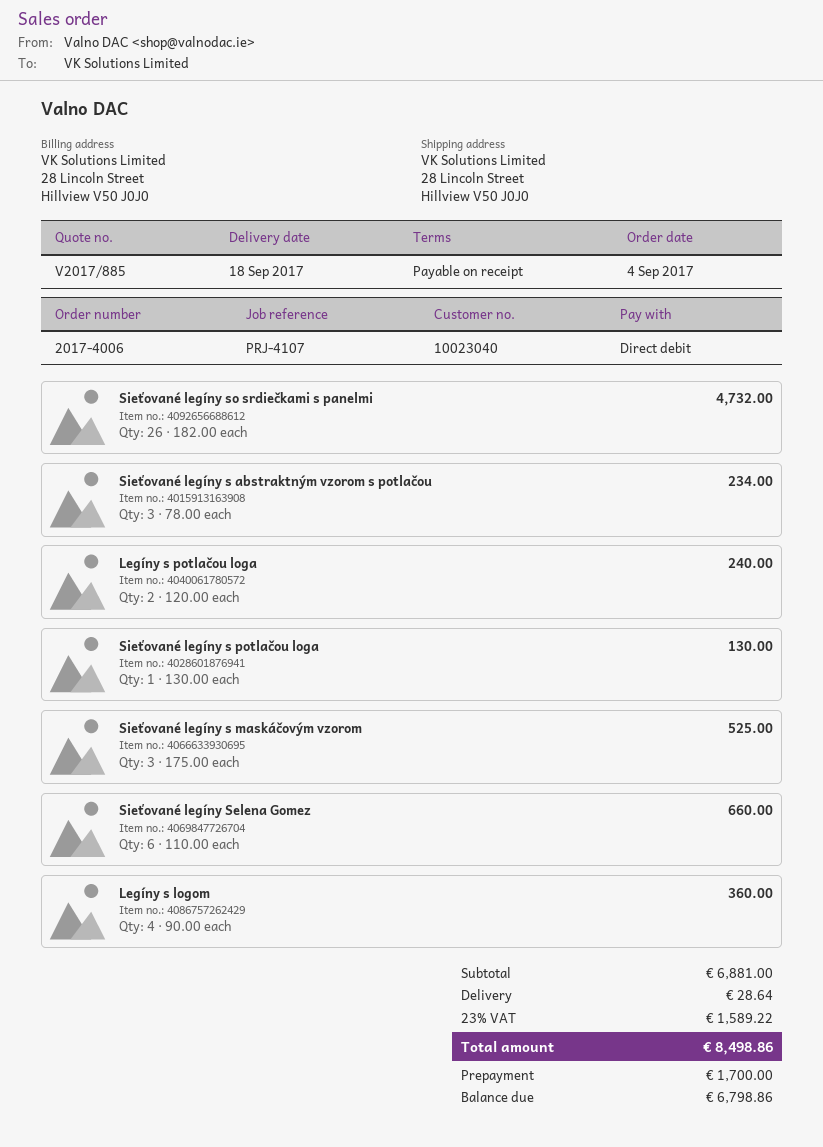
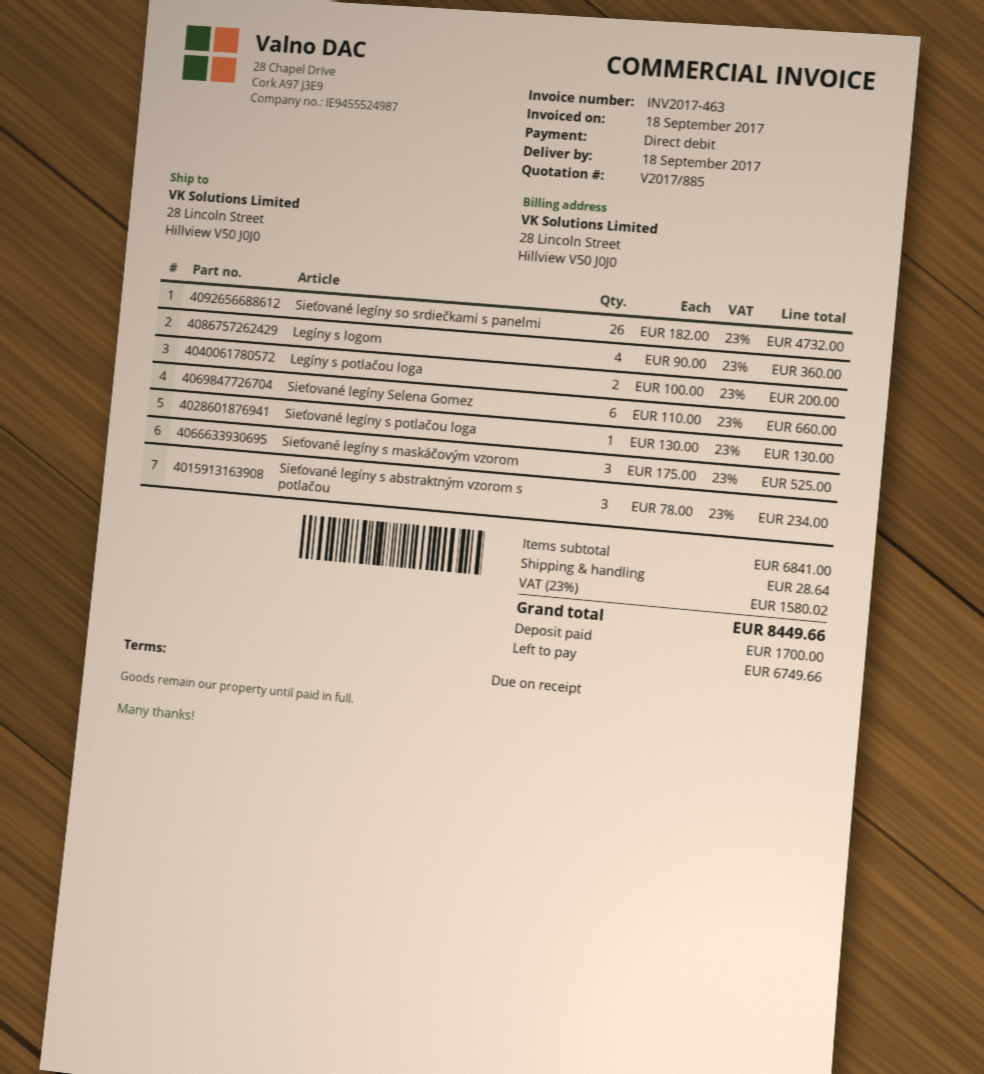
Legíny s potlačou loga: 2 x 120.00 = 240.00 -> 2 x 100.00 = 200.00
subtotal: 6881.00 -> 6841.00
tax: 23% = 1589.22 -> 23% = 1580.02
total: 8498.86 -> 8449.66
balance: 6798.86 -> 6749.66

